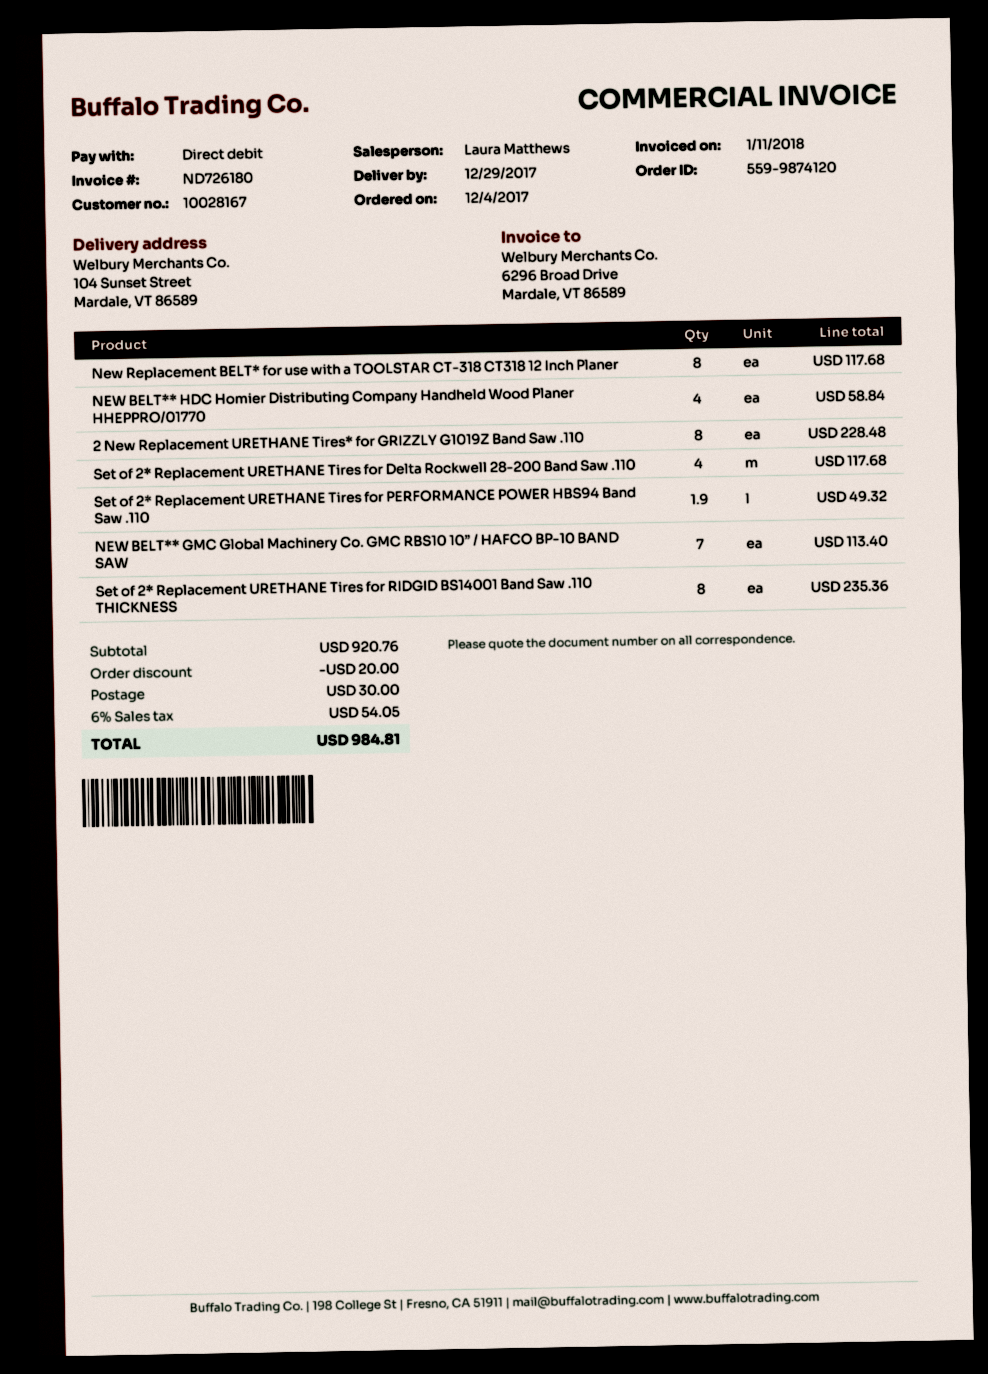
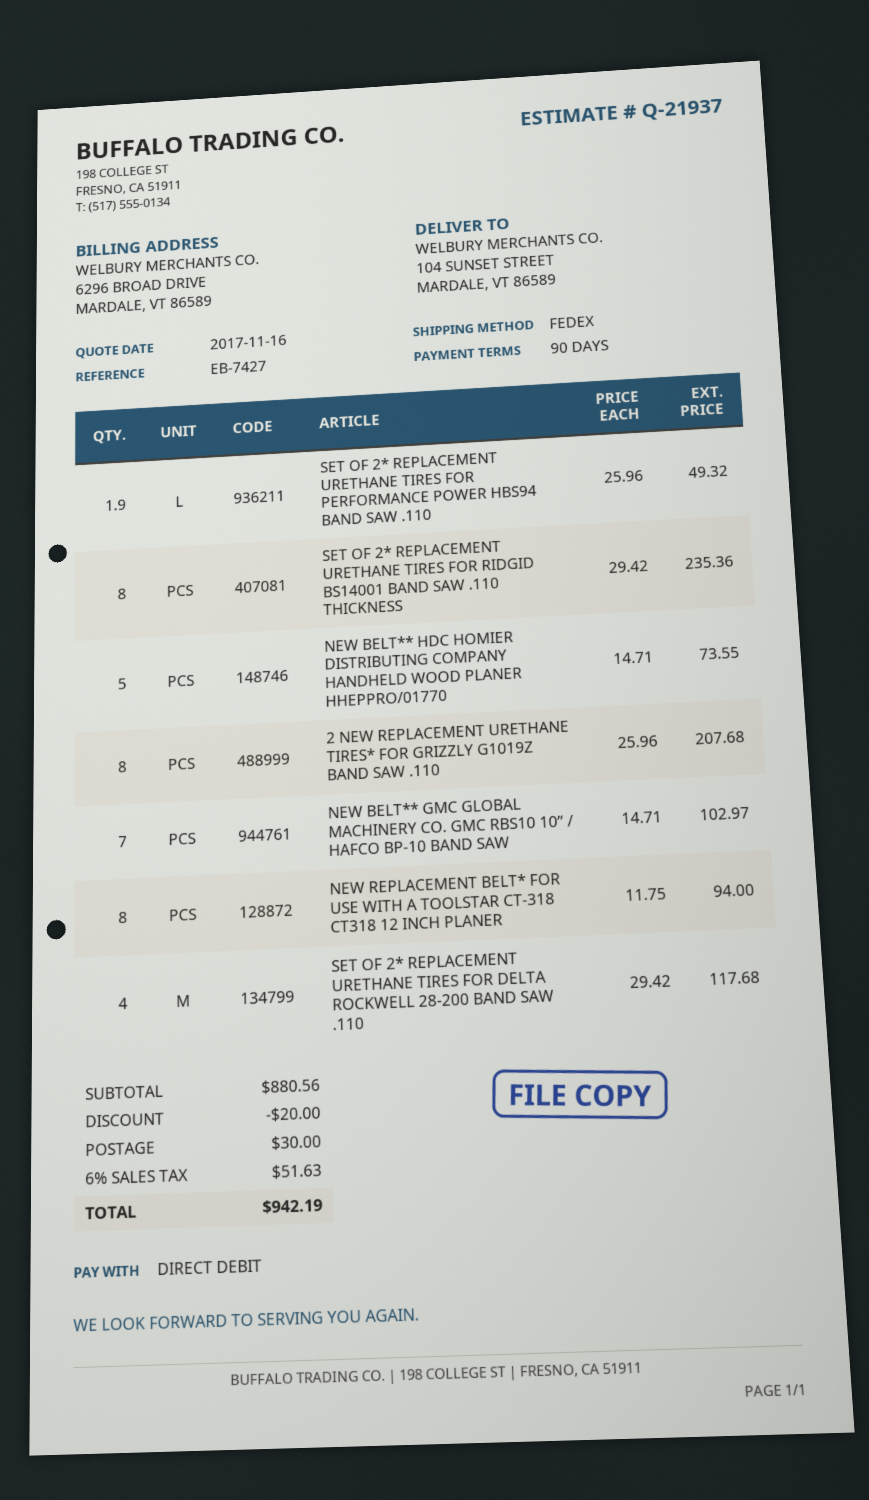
New Replacement BELT* for use with a TOOLSTAR CT-318 CT318 12 Inch Planer: 8 for 117.68 -> 8 for 94.00
NEW BELT** HDC Homier Distributing Company Handheld Wood Planer HHEPPRO/01770: 4 for 58.84 -> 5 for 73.55
2 New Replacement URETHANE Tires* for GRIZZLY G1019Z Band Saw .110: 8 for 228.48 -> 8 for 207.68
NEW BELT** GMC Global Machinery Co. GMC RBS10 10” / HAFCO BP-10 BAND SAW: 7 for 113.40 -> 7 for 102.97
subtotal: 920.76 -> 880.56
tax: 6% = 54.05 -> 6% = 51.63
total: 984.81 -> 942.19

